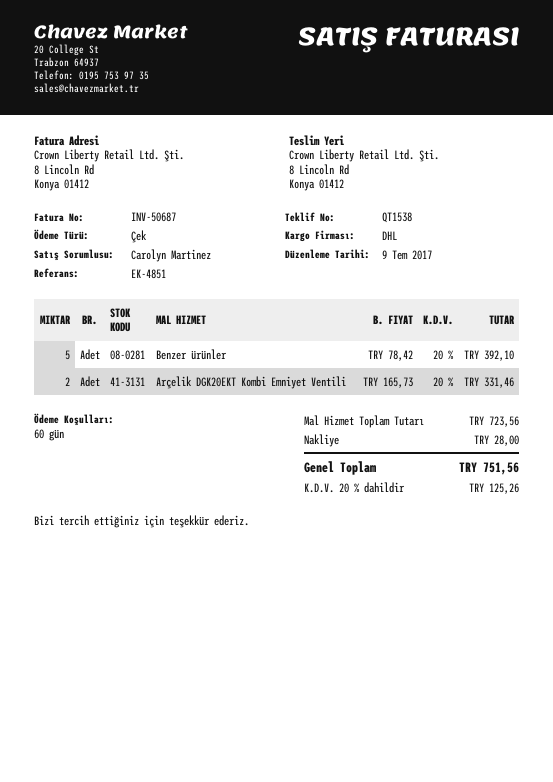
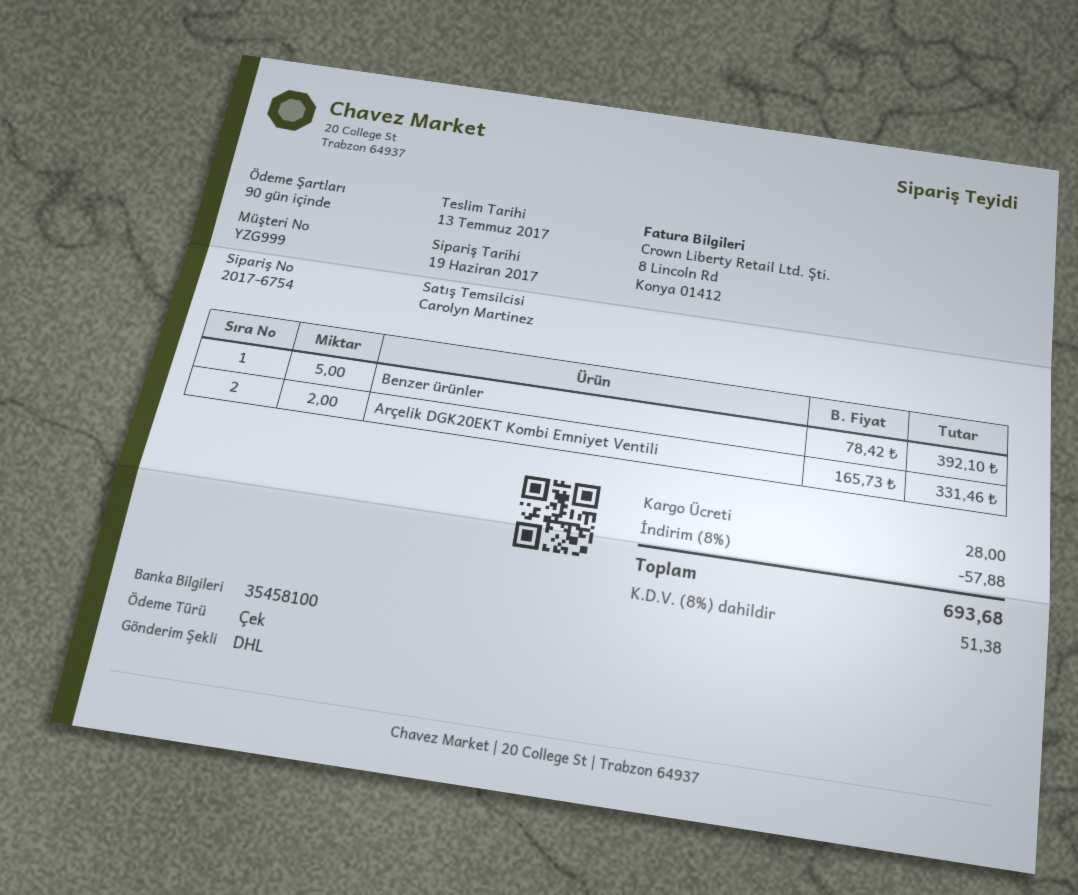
payment terms: 60 days -> 90 days
discount: none -> 8% = 57.88
tax: 20% = 125.26 -> 8% = 51.38
total: 751.56 -> 693.68

